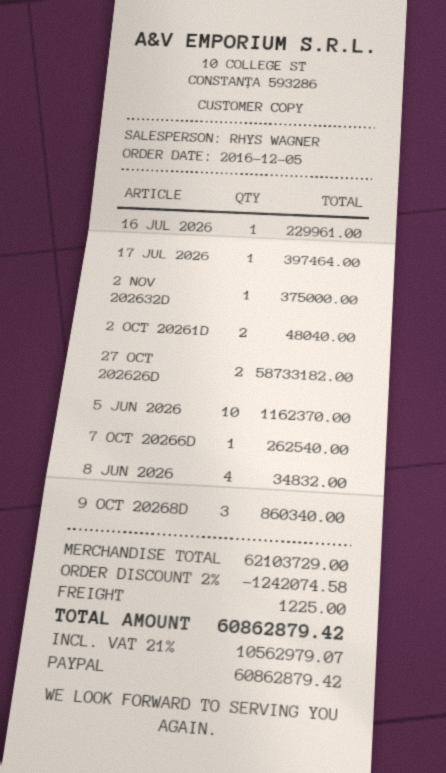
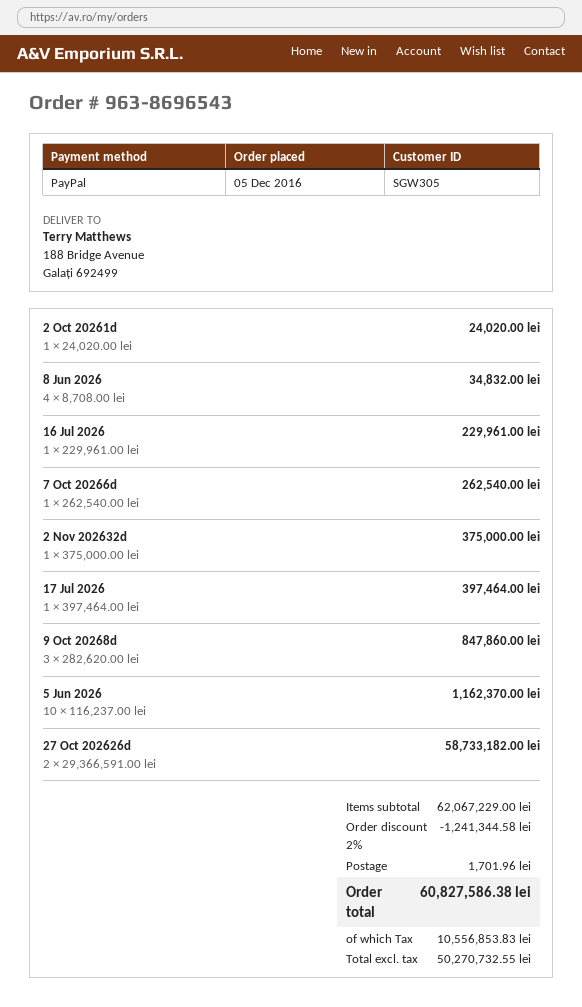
2 OCT 20261D: 2 for 48040.00 -> 1 for 24020.00
9 OCT 20268D: 3 for 860340.00 -> 3 for 847860.00
subtotal: 62103729.00 -> 62067229.00
discount: 2% = 1242074.58 -> 2% = 1241344.58
shipping: 1225.00 -> 1701.96
tax: 10562979.07 -> 10556853.83
total: 60862879.42 -> 60827586.38

